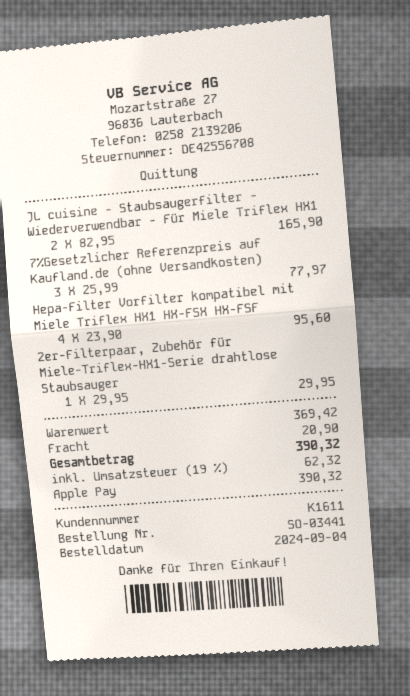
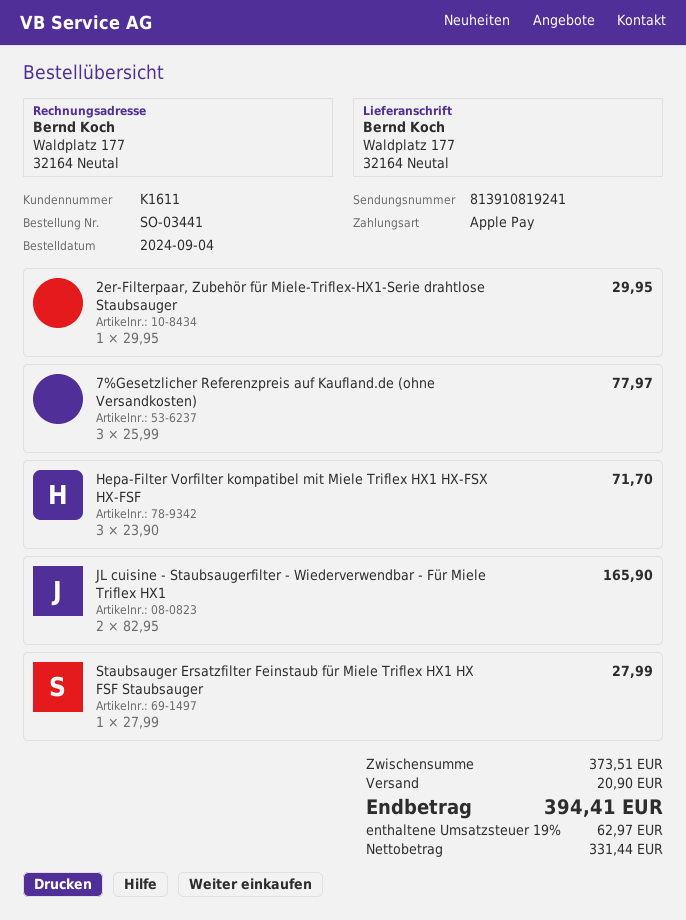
Hepa-Filter Vorfilter kompatibel mit Miele Triflex HX1 HX-FSX HX-FSF: 4 x 23.90 = 95.60 -> 3 x 23.90 = 71.70
Staubsauger Ersatzfilter Feinstaub für Miele Triflex HX1 HX FSF Staubsauger: none -> 1 x 27.99 = 27.99
subtotal: 369.42 -> 373.51
tax: 19% = 62.32 -> 19% = 62.97
total: 390.32 -> 394.41

